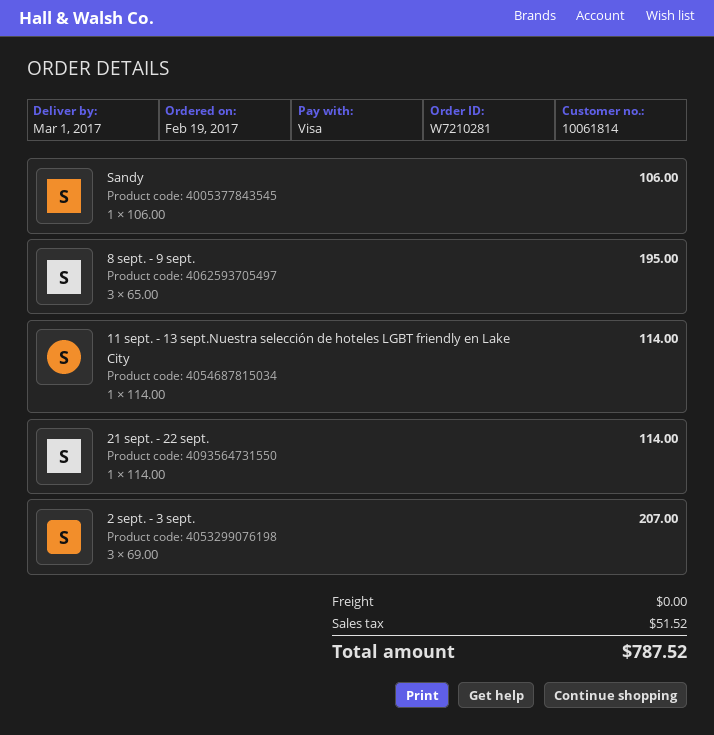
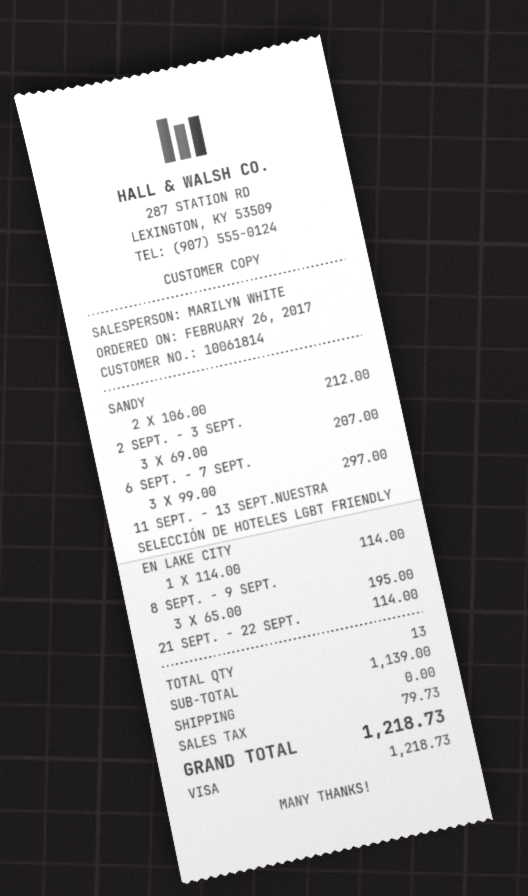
order date: 2017-02-19 -> 2017-02-26
Sandy: 1 x 106.00 = 106.00 -> 2 x 106.00 = 212.00
6 SEPT. - 7 SEPT.: none -> 3 x 99.00 = 297.00
tax: 51.52 -> 79.73
total: 787.52 -> 1218.73

